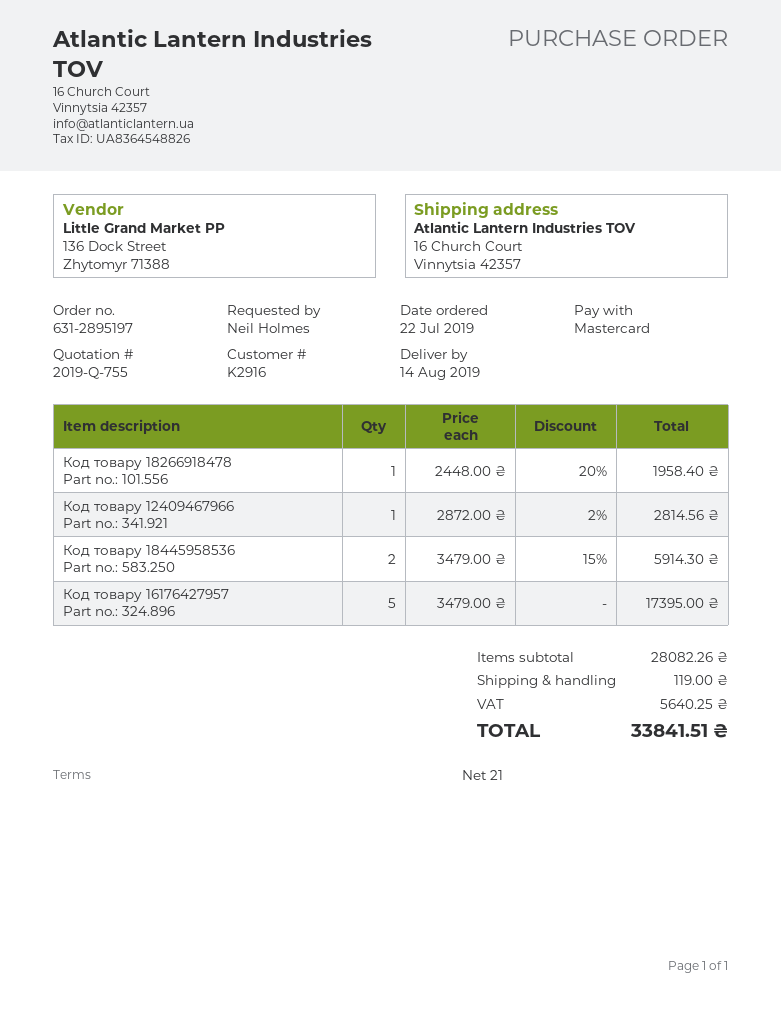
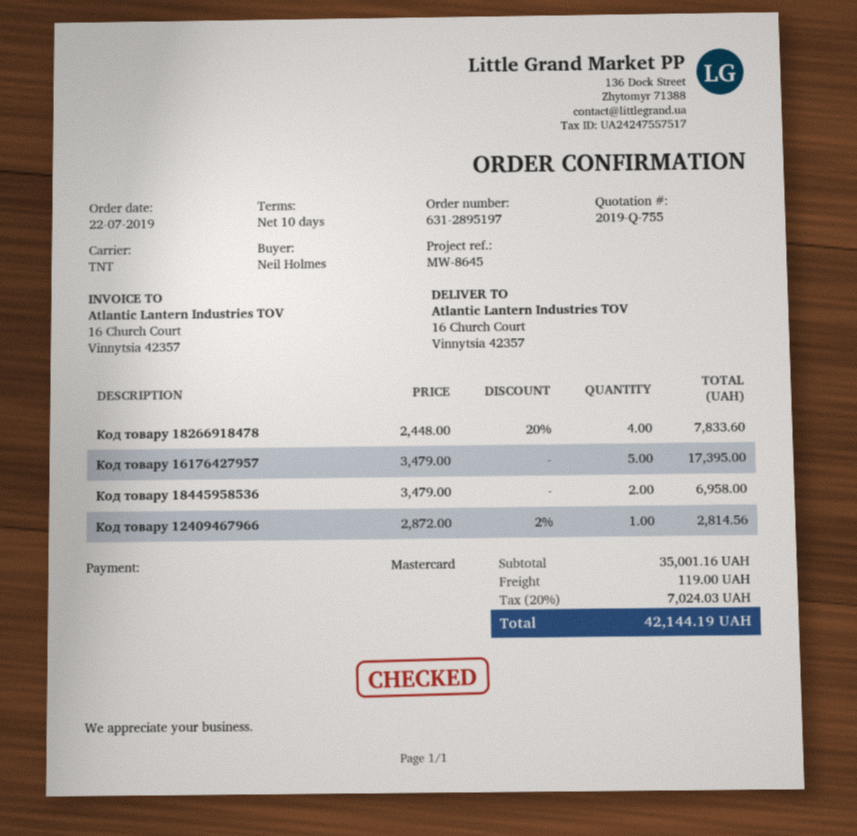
payment terms: 21 days -> 10 days
Код товару 18266918478: 1 x 2448.00 - 20% = 1958.40 -> 4 x 2448.00 - 20% = 7833.60
Код товару 18445958536: 2 x 3479.00 - 15% = 5914.30 -> 2 x 3479.00 = 6958.00
subtotal: 28082.26 -> 35001.16
tax: 5640.25 -> 7024.03
total: 33841.51 -> 42144.19

